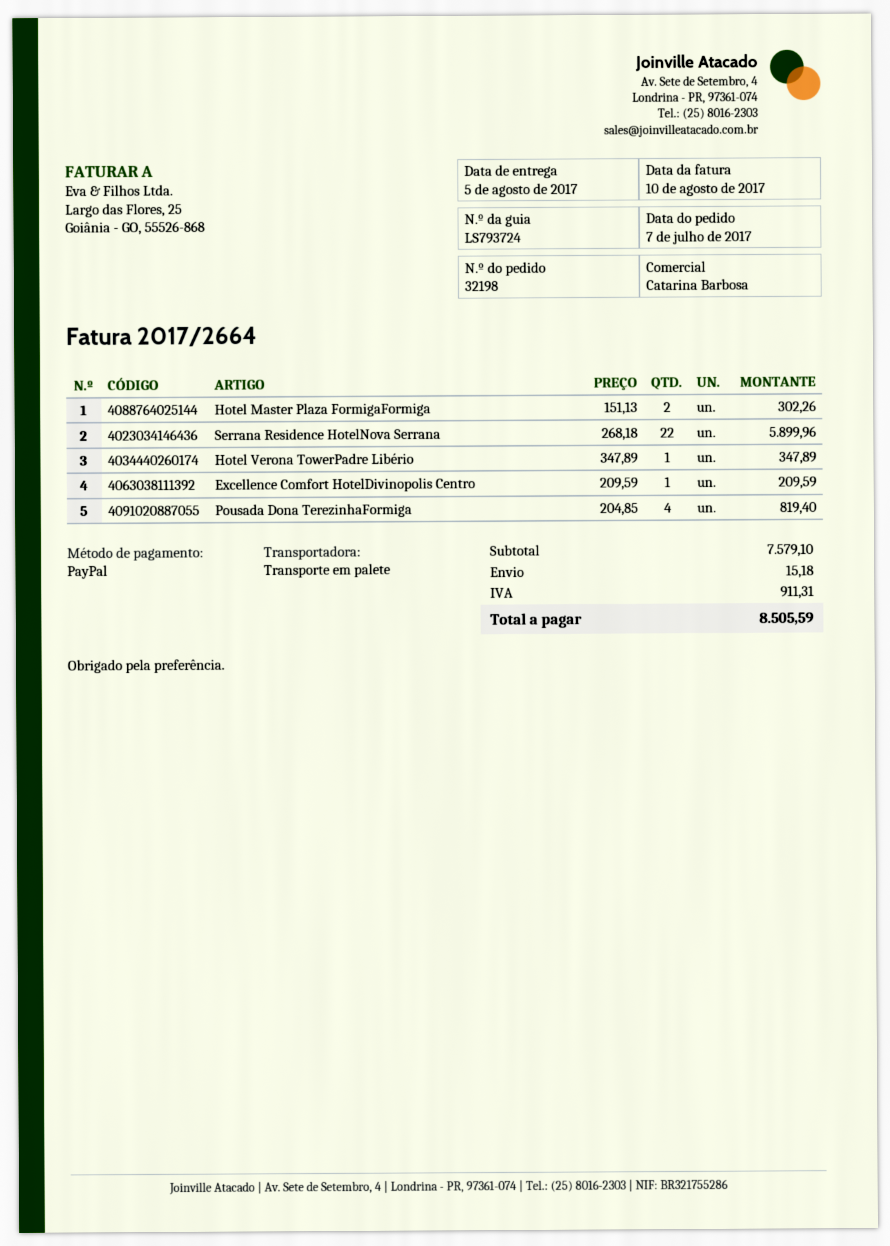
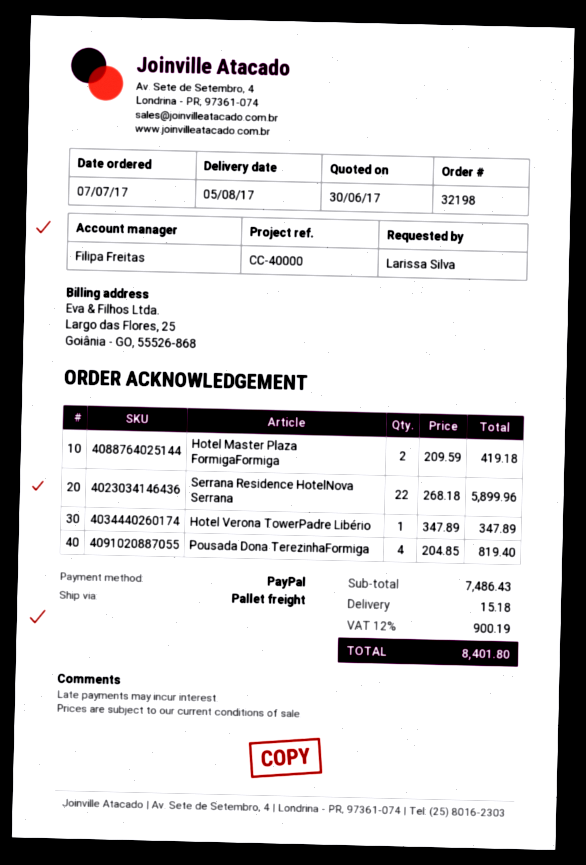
sales rep: Catarina Barbosa -> Filipa Freitas
Hotel Master Plaza FormigaFormiga: 2 x 151.13 = 302.26 -> 2 x 209.59 = 419.18
Excellence Comfort HotelDivinopolis Centro: 1 x 209.59 = 209.59 -> none
subtotal: 7579.10 -> 7486.43
tax: 911.31 -> 900.19
total: 8505.59 -> 8401.80

